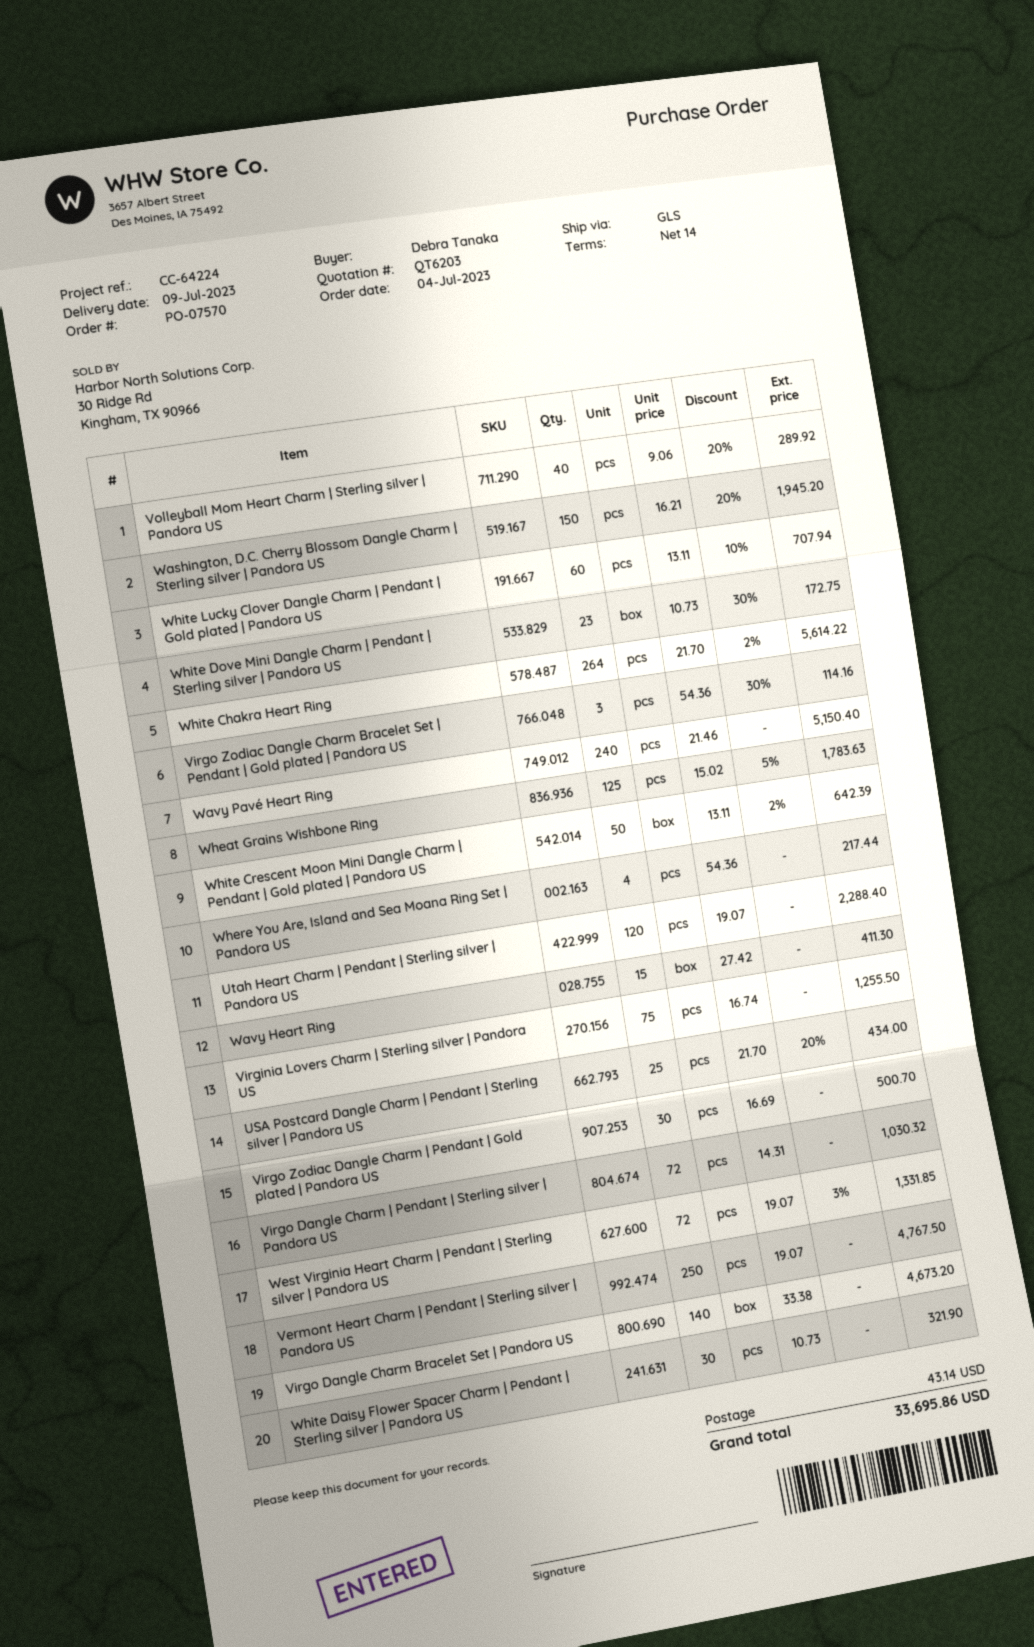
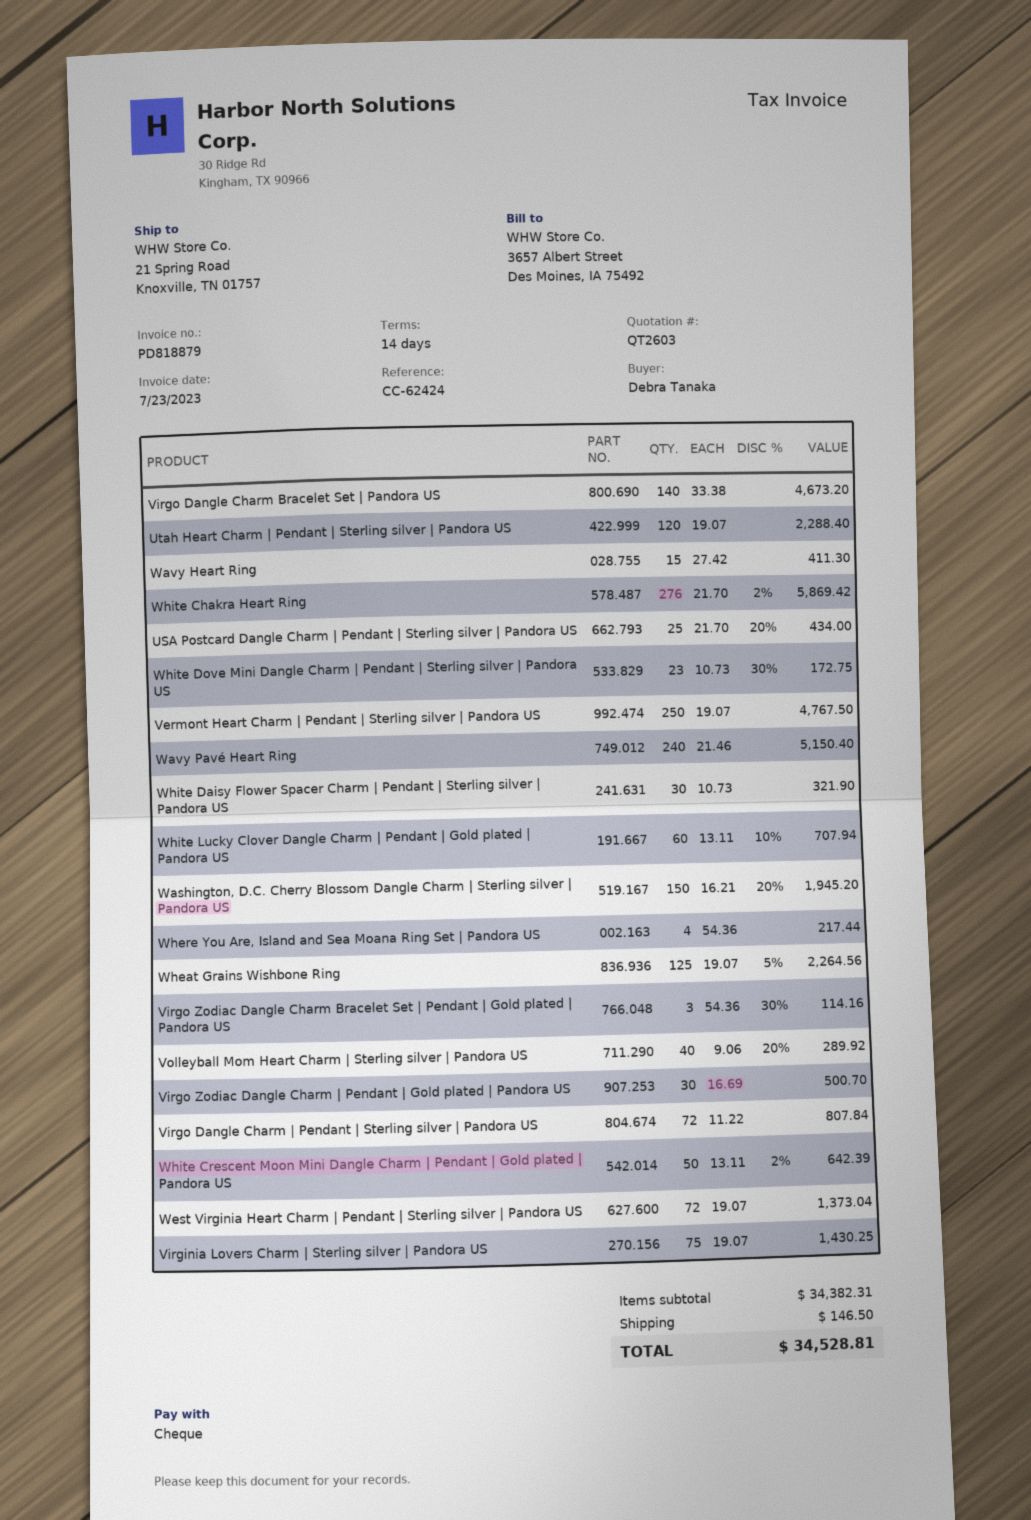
quote number: QT6203 -> QT2603
reference: CC-64224 -> CC-62424
White Chakra Heart Ring: 264 x 21.70 - 2% = 5614.22 -> 276 x 21.70 - 2% = 5869.42
Wheat Grains Wishbone Ring: 125 x 15.02 - 5% = 1783.63 -> 125 x 19.07 - 5% = 2264.56
Virginia Lovers Charm | Sterling silver | Pandora US: 75 x 16.74 = 1255.50 -> 75 x 19.07 = 1430.25
Virgo Dangle Charm | Pendant | Sterling silver | Pandora US: 72 x 14.31 = 1030.32 -> 72 x 11.22 = 807.84
West Virginia Heart Charm | Pendant | Sterling silver | Pandora US: 72 x 19.07 - 3% = 1331.85 -> 72 x 19.07 = 1373.04
shipping: 43.14 -> 146.50
total: 33695.86 -> 34528.81

